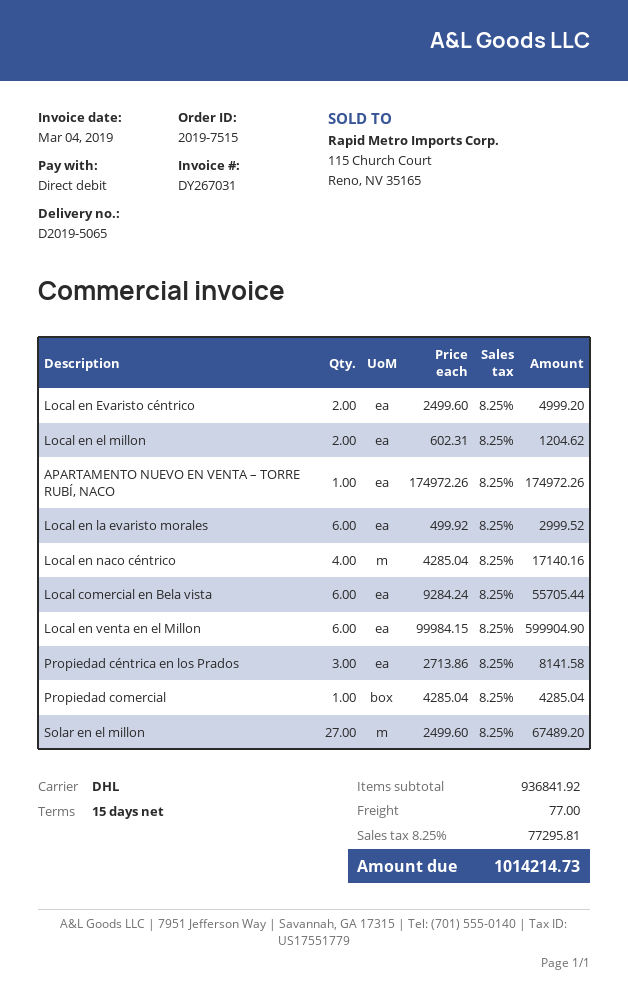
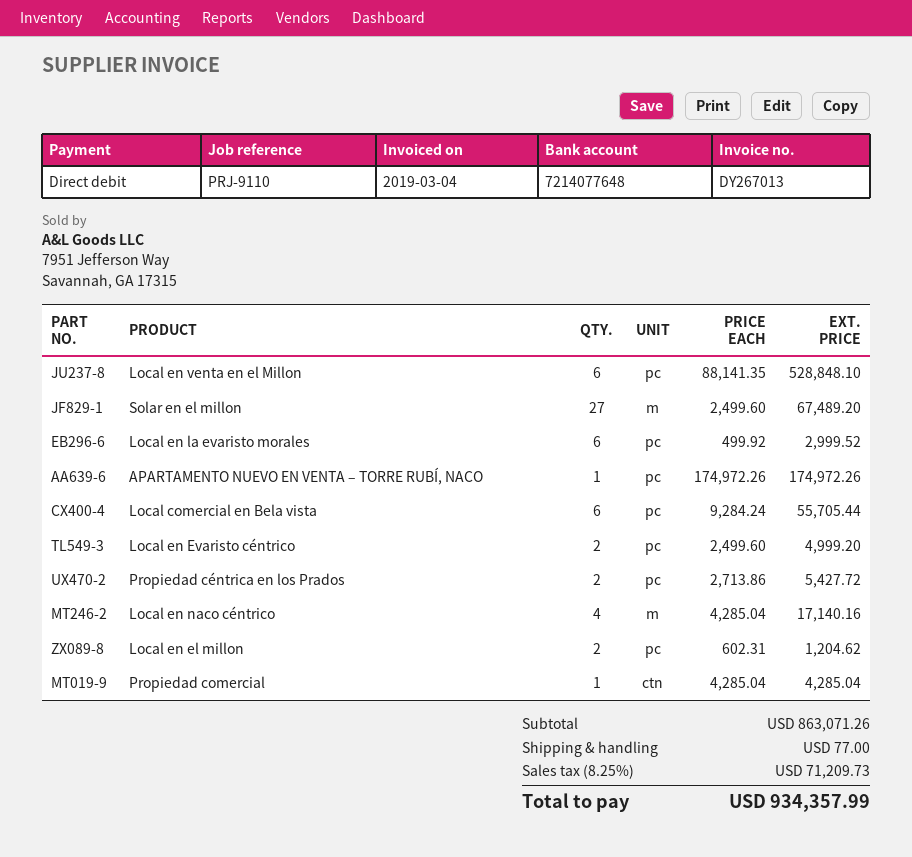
invoice number: DY267031 -> DY267013
Local en venta en el Millon: 6 x 99984.15 = 599904.90 -> 6 x 88141.35 = 528848.10
Propiedad céntrica en los Prados: 3 x 2713.86 = 8141.58 -> 2 x 2713.86 = 5427.72
subtotal: 936841.92 -> 863071.26
tax: 8.25% = 77295.81 -> 8.25% = 71209.73
total: 1014214.73 -> 934357.99

